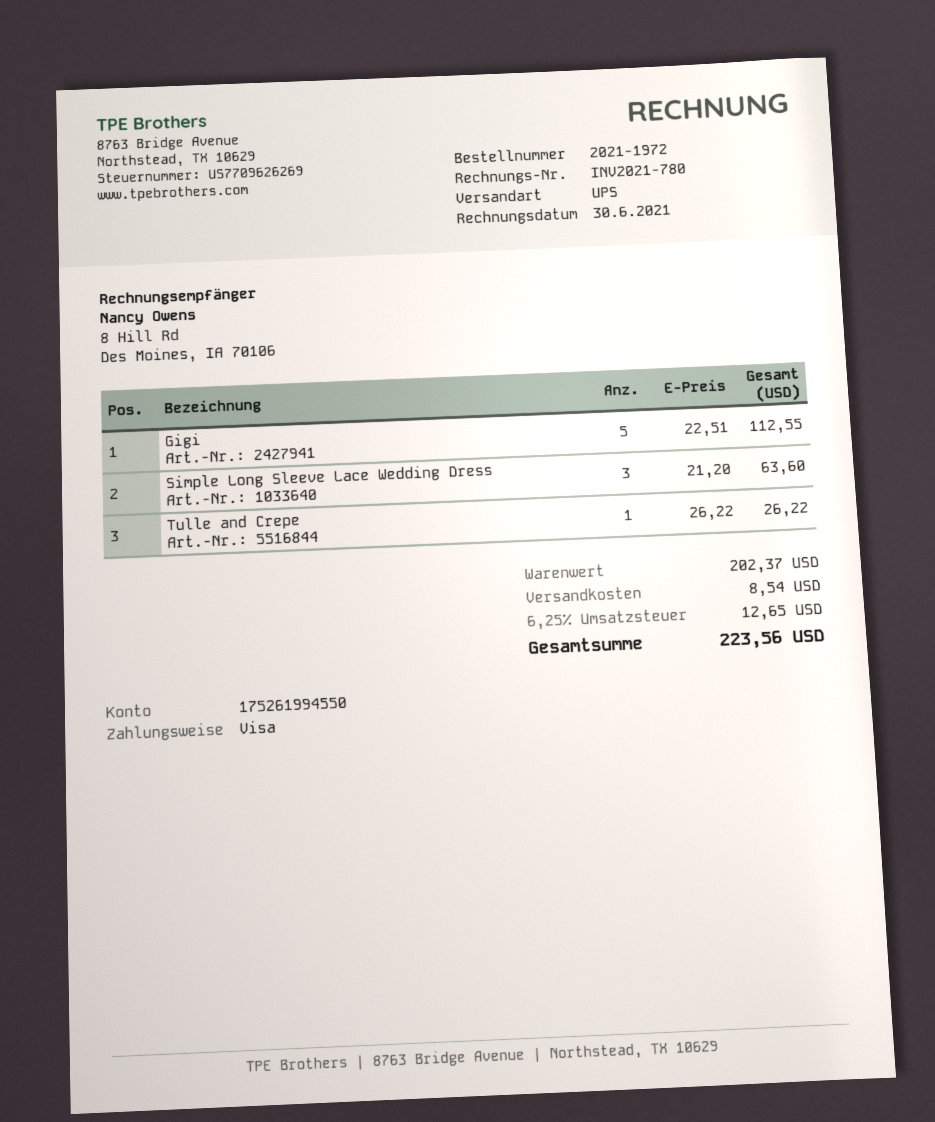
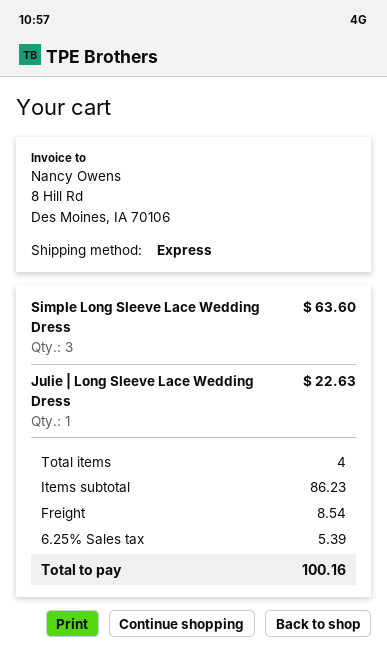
shipping method: UPS -> express
Gigi: 5 for 112.55 -> none
Tulle and Crepe: 1 for 26.22 -> none
Julie | Long Sleeve Lace Wedding Dress: none -> 1 for 22.63
subtotal: 202.37 -> 86.23
tax: 6.25% = 12.65 -> 6.25% = 5.39
total: 223.56 -> 100.16

